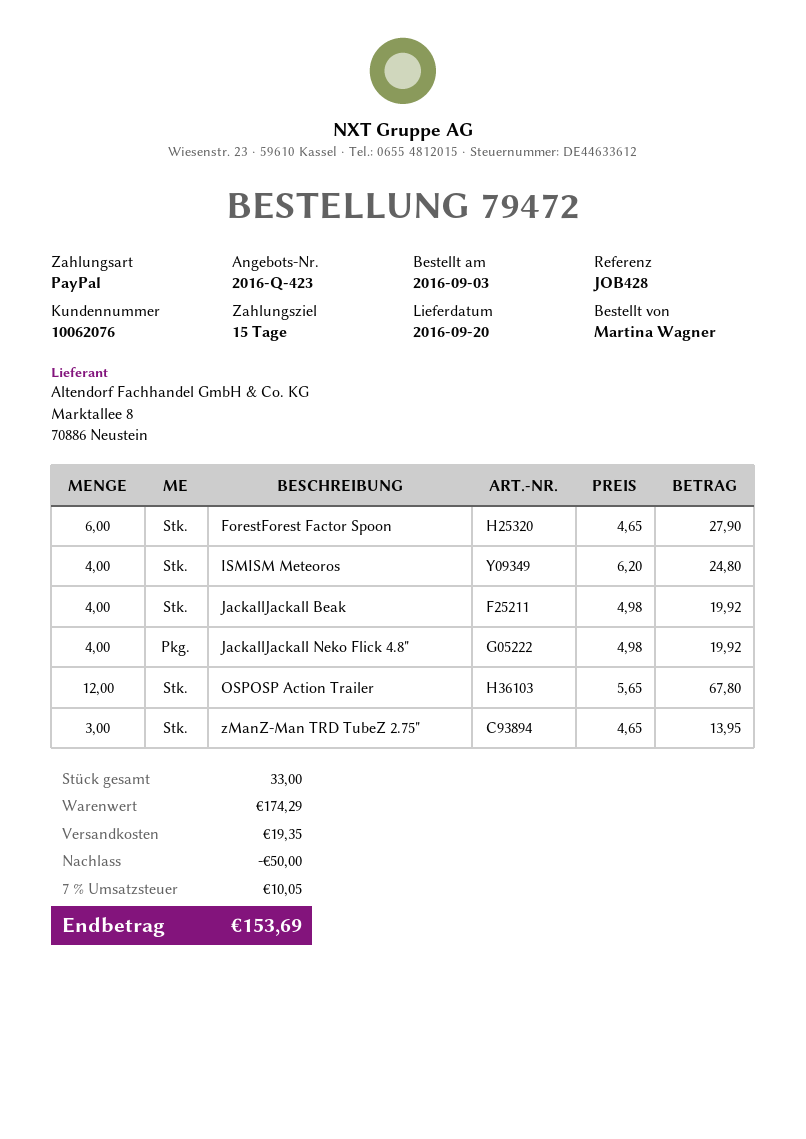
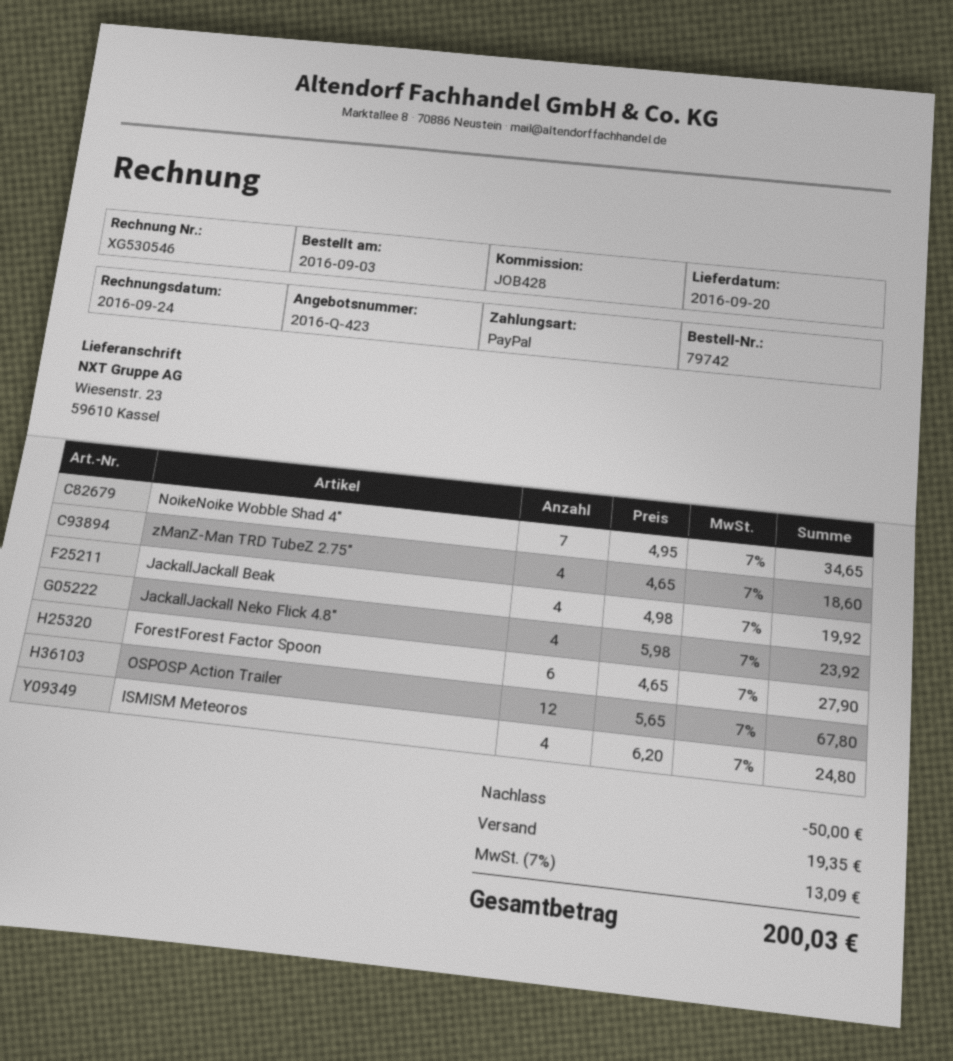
order number: 79472 -> 79742
JackallJackall Neko Flick 4.8": 4 x 4.98 = 19.92 -> 4 x 5.98 = 23.92
zManZ-Man TRD TubeZ 2.75": 3 x 4.65 = 13.95 -> 4 x 4.65 = 18.60
NoikeNoike Wobble Shad 4": none -> 7 x 4.95 = 34.65
tax: 7% = 10.05 -> 7% = 13.09
total: 153.69 -> 200.03

